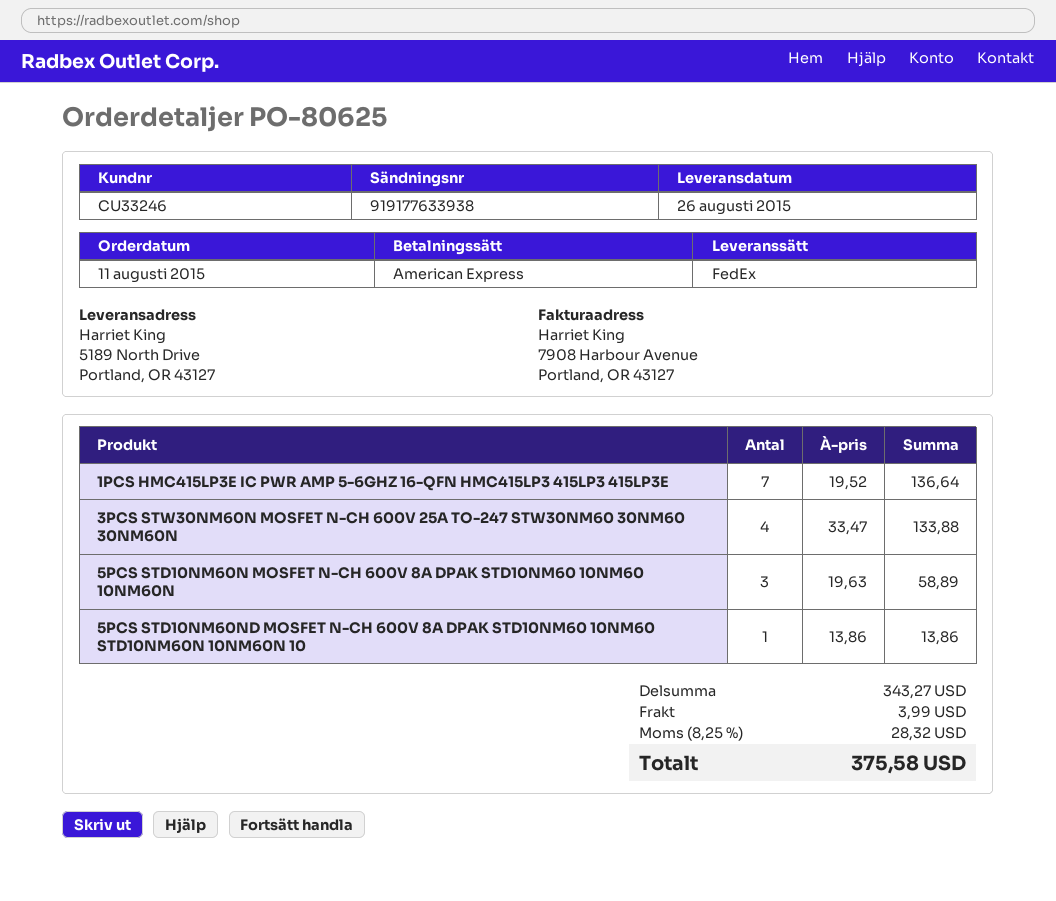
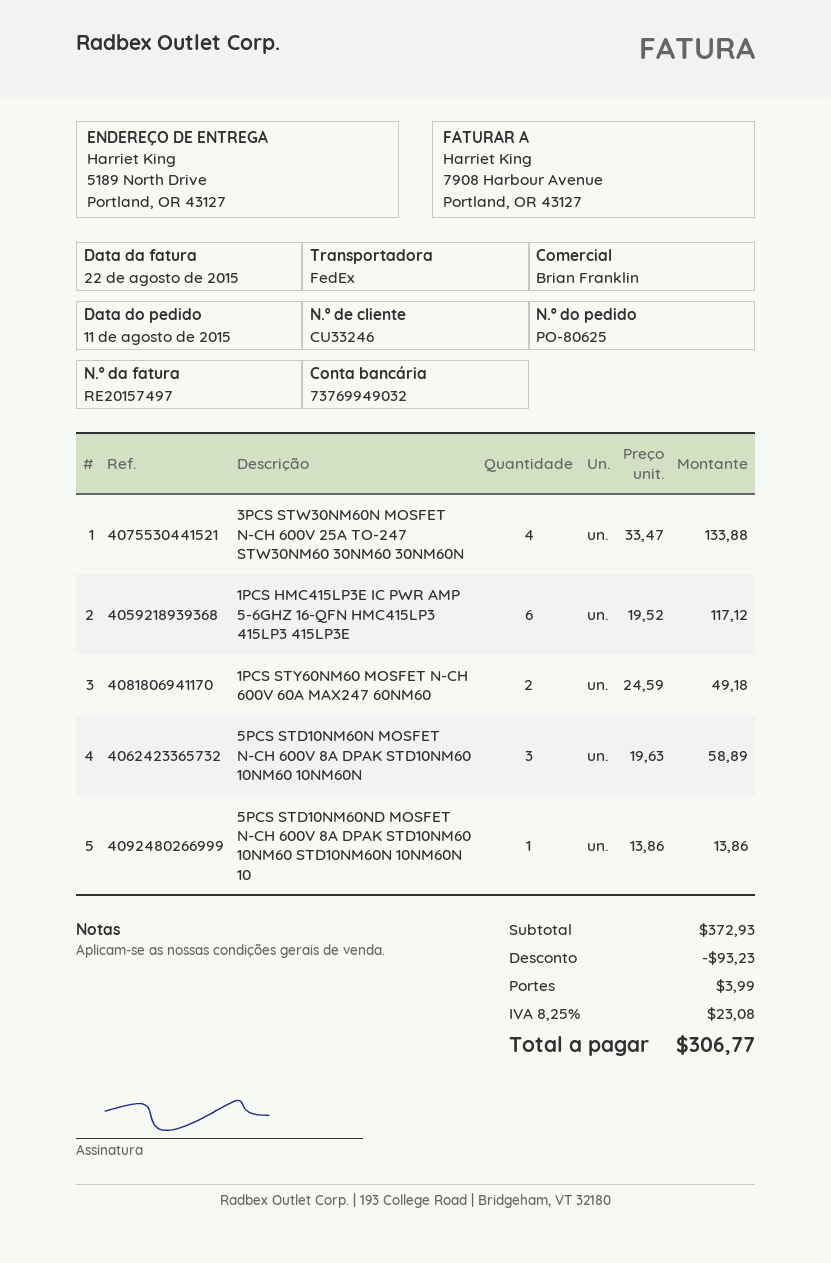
1PCS HMC415LP3E IC PWR AMP 5-6GHZ 16-QFN HMC415LP3 415LP3 415LP3E: 7 x 19.52 = 136.64 -> 6 x 19.52 = 117.12
1PCS STY60NM60 MOSFET N-CH 600V 60A MAX247 60NM60: none -> 2 x 24.59 = 49.18
subtotal: 343.27 -> 372.93
discount: none -> 93.23
tax: 8.25% = 28.32 -> 8.25% = 23.08
total: 375.58 -> 306.77

